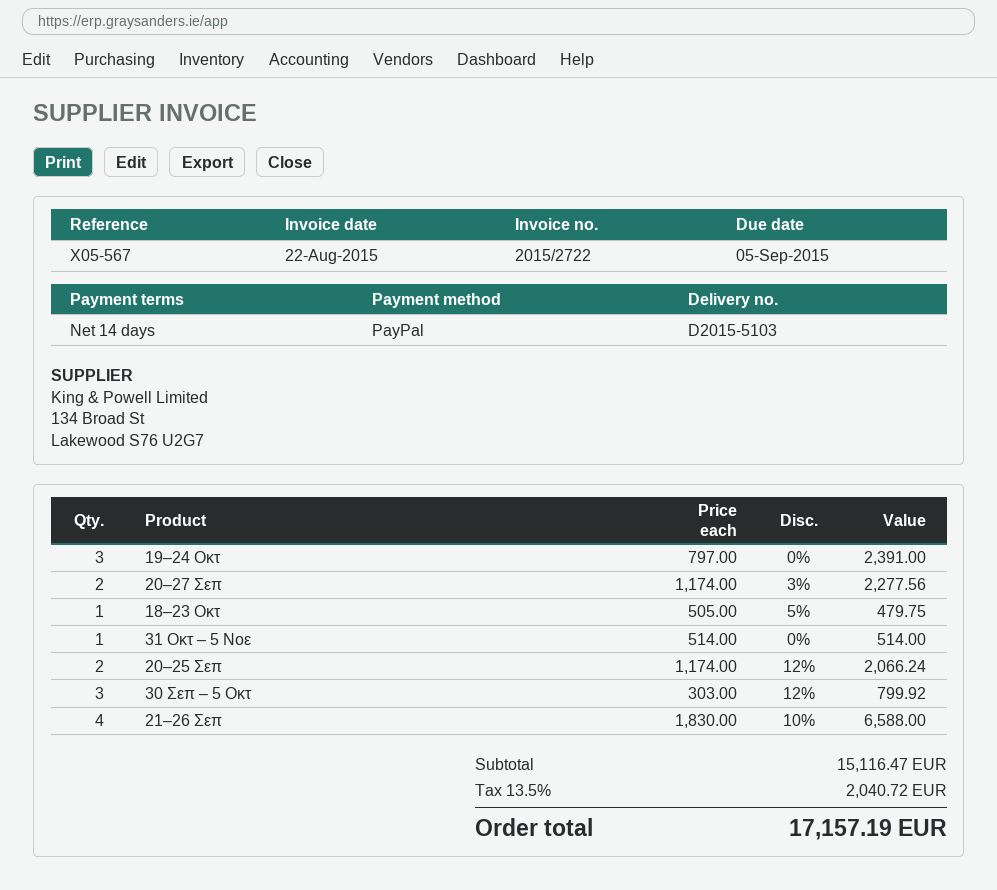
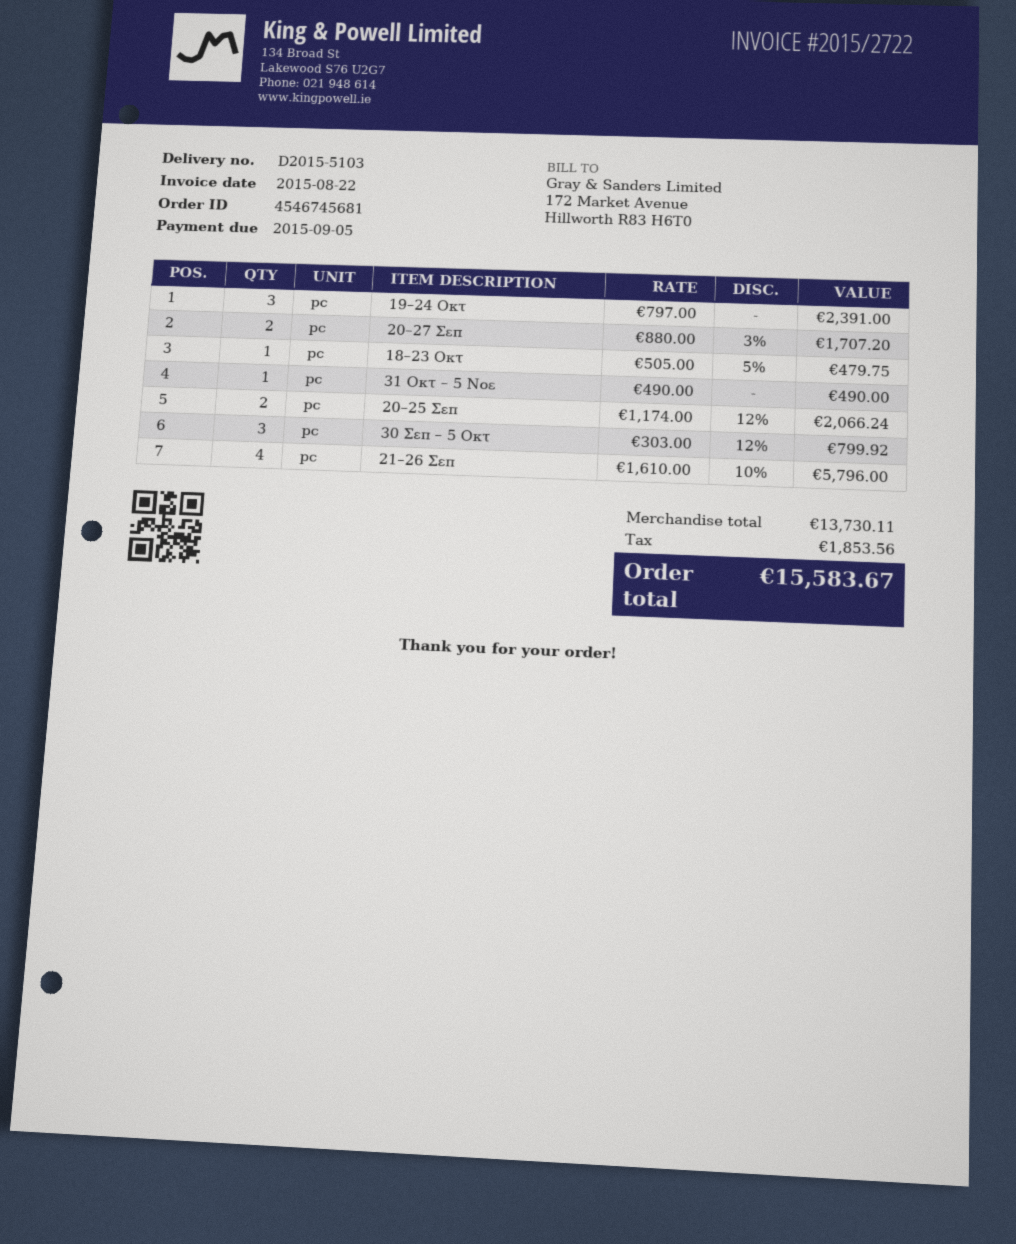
20–27 Σεπ: 2 x 1174.00 - 3% = 2277.56 -> 2 x 880.00 - 3% = 1707.20
31 Οκτ – 5 Νοε: 1 x 514.00 = 514.00 -> 1 x 490.00 = 490.00
21–26 Σεπ: 4 x 1830.00 - 10% = 6588.00 -> 4 x 1610.00 - 10% = 5796.00
subtotal: 15116.47 -> 13730.11
tax: 2040.72 -> 1853.56
total: 17157.19 -> 15583.67

